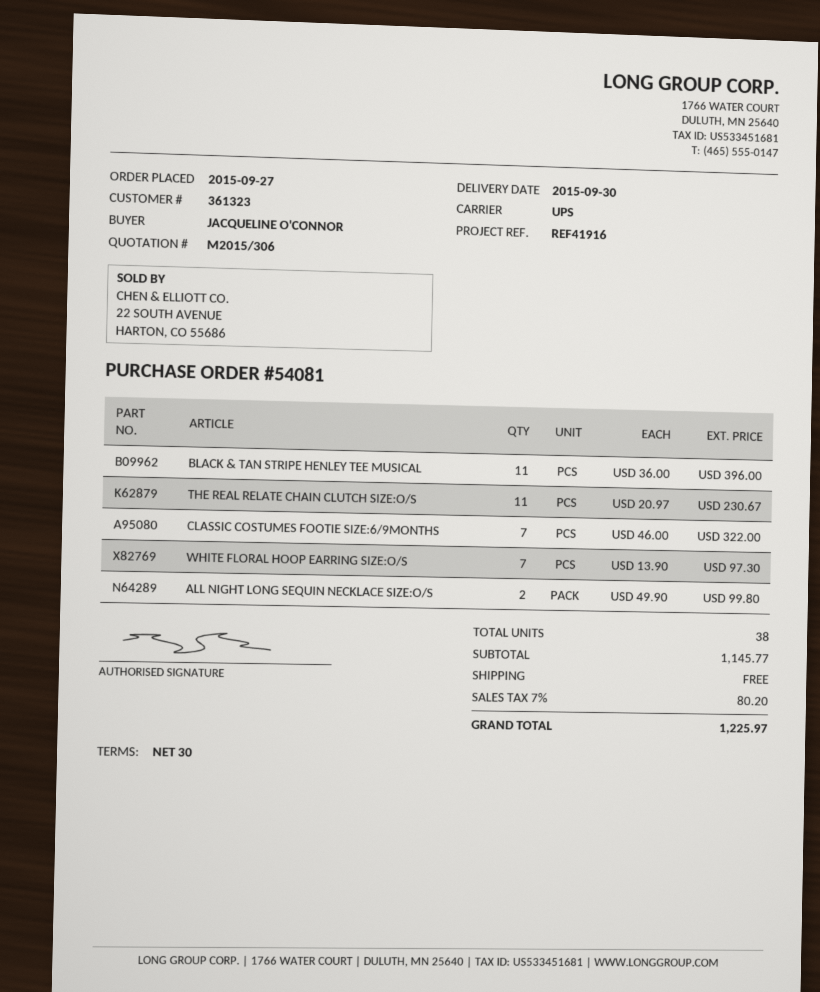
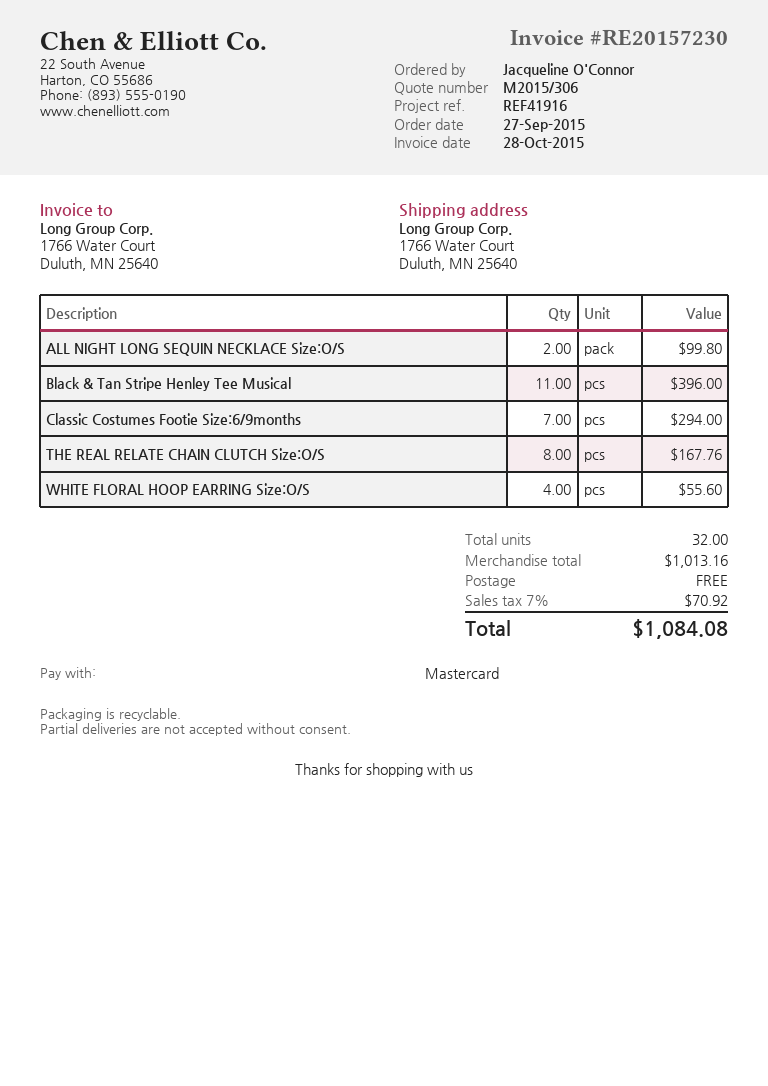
THE REAL RELATE CHAIN CLUTCH SIZE:O/S: 11 for 230.67 -> 8 for 167.76
CLASSIC COSTUMES FOOTIE SIZE:6/9MONTHS: 7 for 322.00 -> 7 for 294.00
WHITE FLORAL HOOP EARRING SIZE:O/S: 7 for 97.30 -> 4 for 55.60
total quantity: 38 -> 32
subtotal: 1145.77 -> 1013.16
tax: 7% = 80.20 -> 7% = 70.92
total: 1225.97 -> 1084.08

